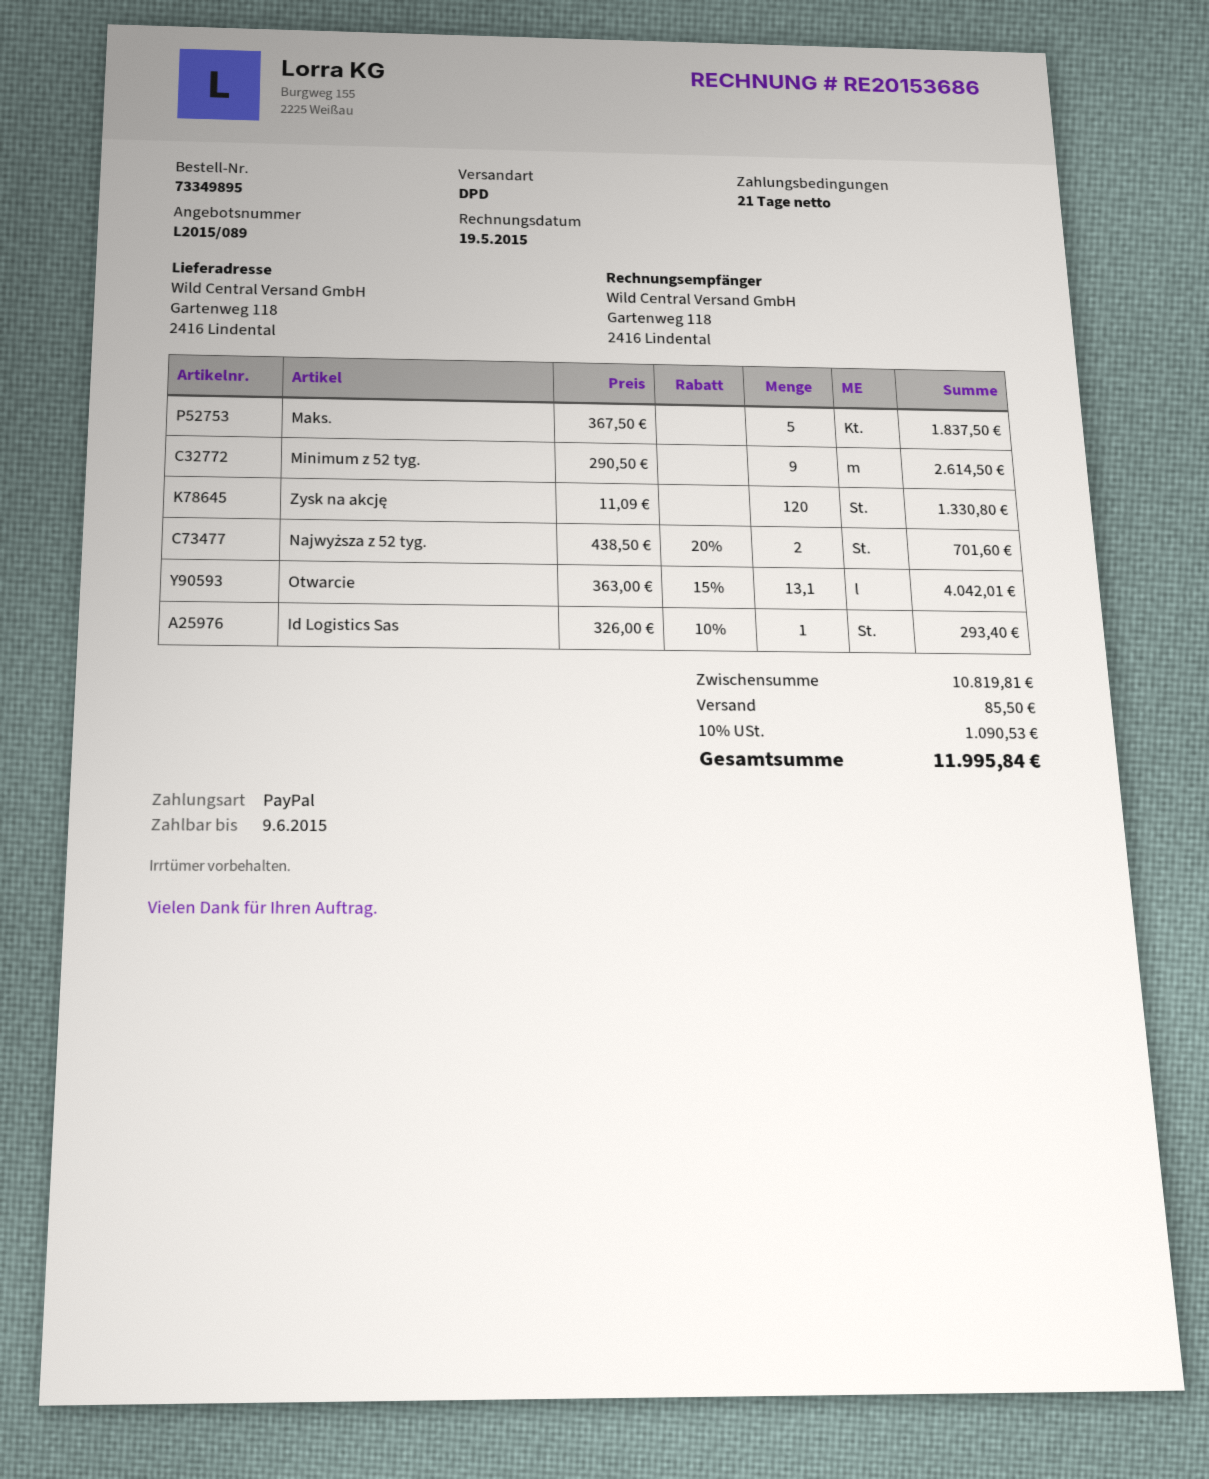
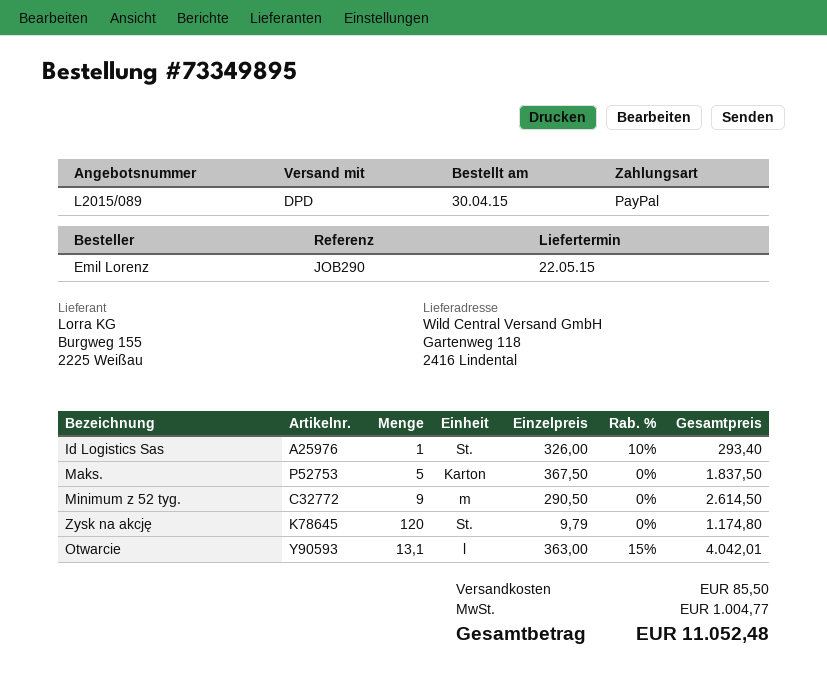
Zysk na akcję: 120 x 11.09 = 1330.80 -> 120 x 9.79 = 1174.80
Najwyższa z 52 tyg.: 2 x 438.50 - 20% = 701.60 -> none
tax: 1090.53 -> 1004.77
total: 11995.84 -> 11052.48

